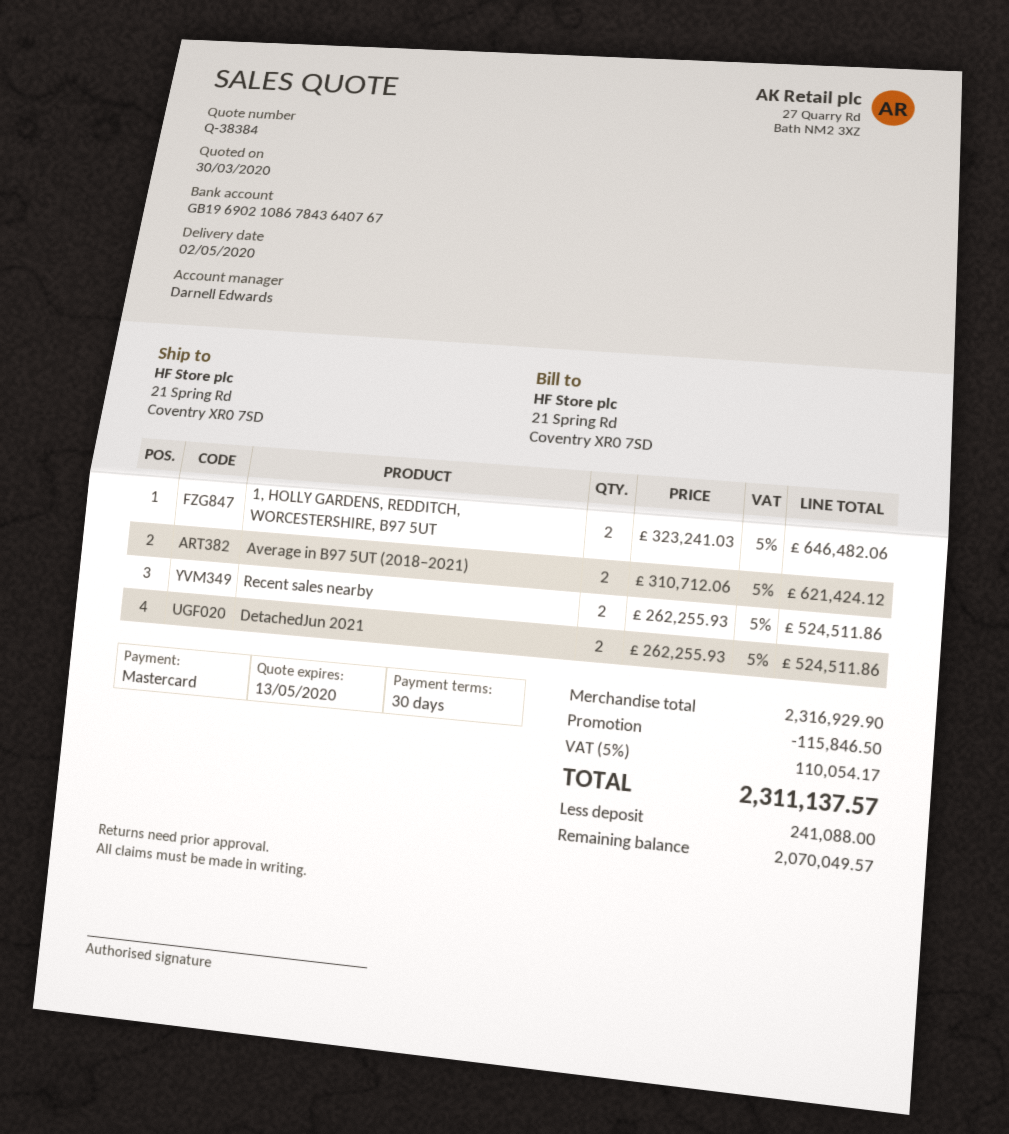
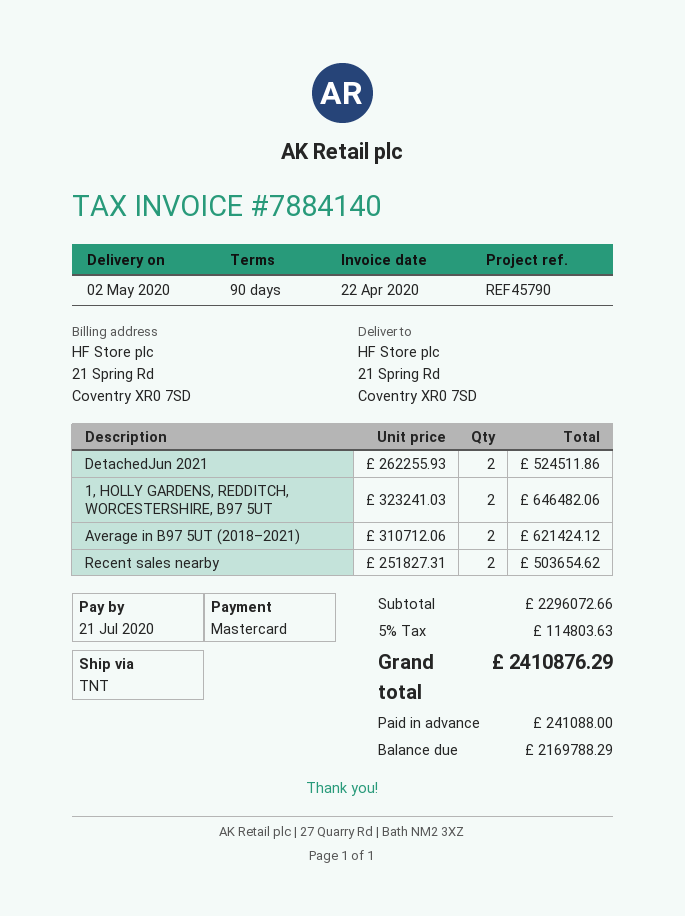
payment terms: 30 days -> 90 days
Recent sales nearby: 2 x 262255.93 = 524511.86 -> 2 x 251827.31 = 503654.62
subtotal: 2316929.90 -> 2296072.66
discount: 115846.50 -> none
tax: 5% = 110054.17 -> 5% = 114803.63
total: 2311137.57 -> 2410876.29
balance: 2070049.57 -> 2169788.29

